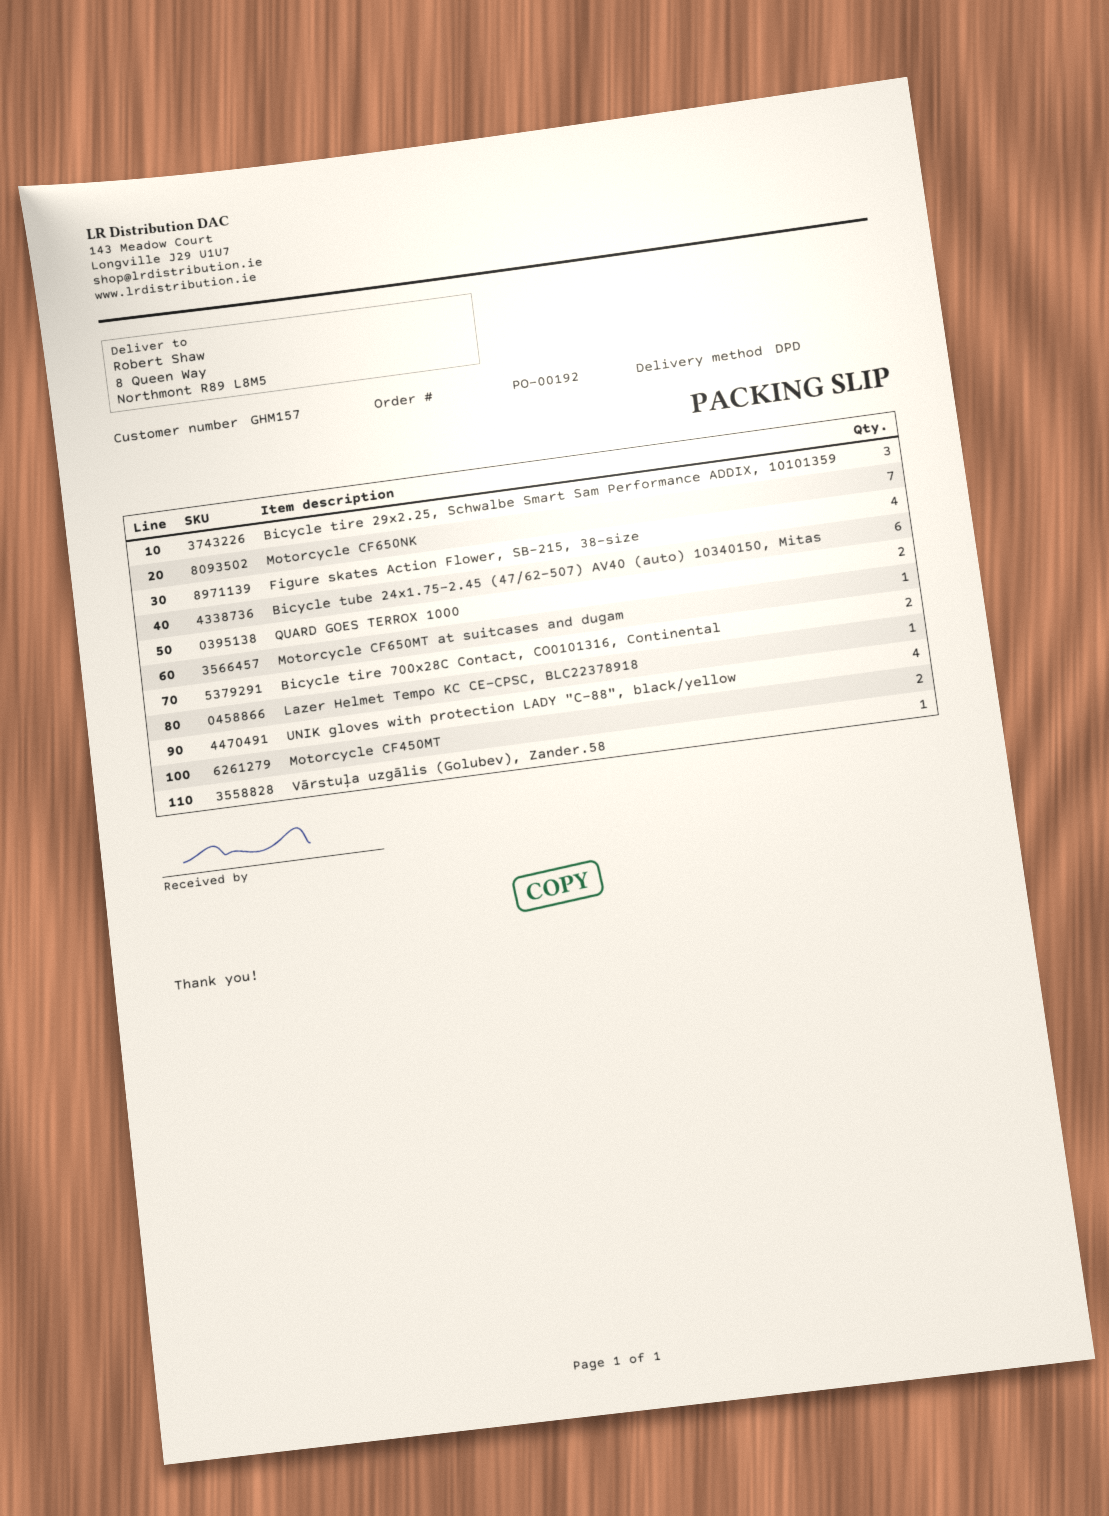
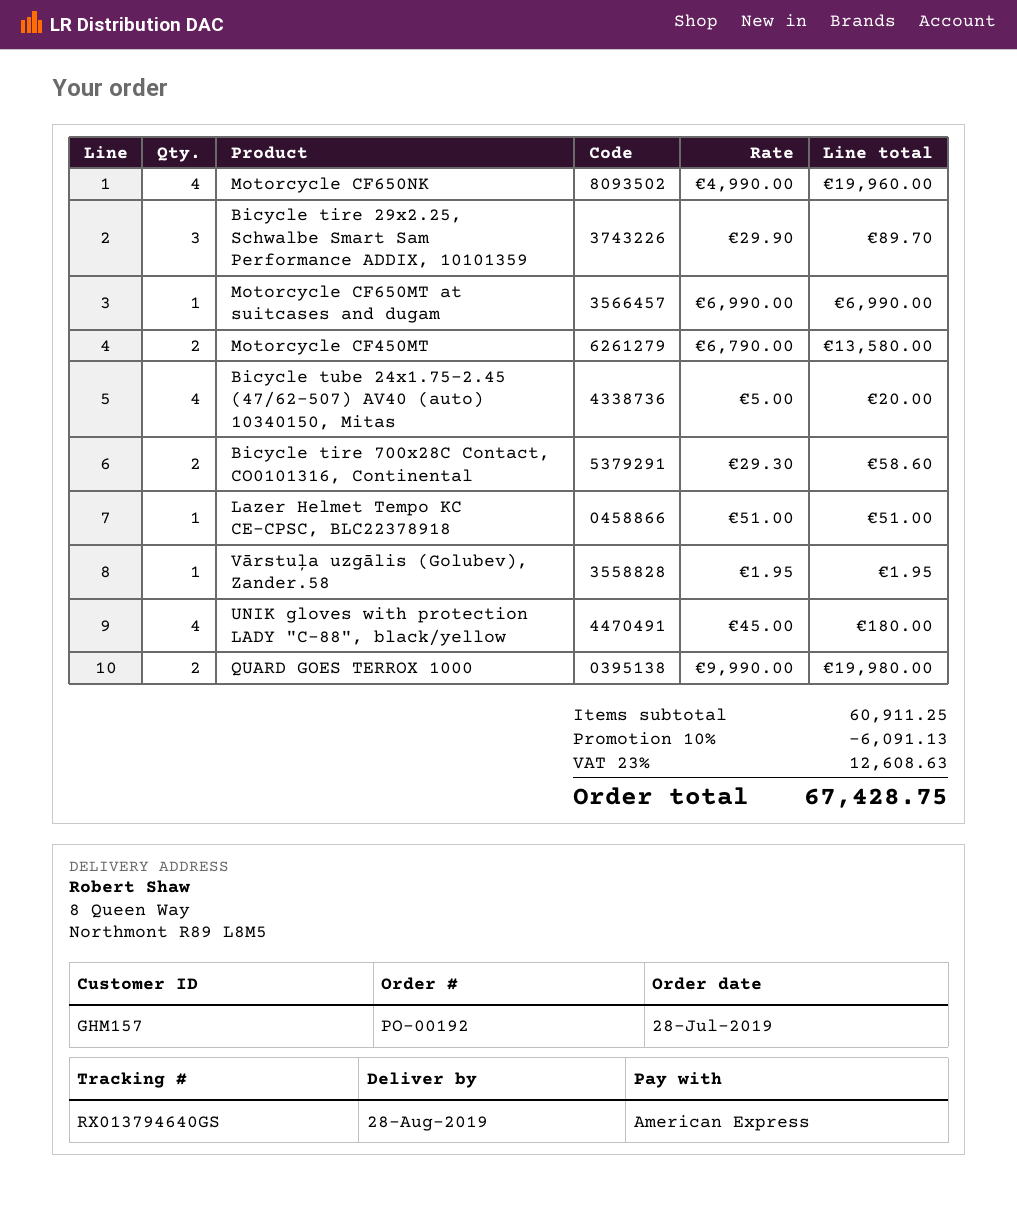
Motorcycle CF650NK: 7 -> 4
Figure skates Action Flower, SB-215, 38-size: 4 -> none
Bicycle tube 24x1.75-2.45 (47/62-507) AV40 (auto) 10340150, Mitas: 6 -> 4

